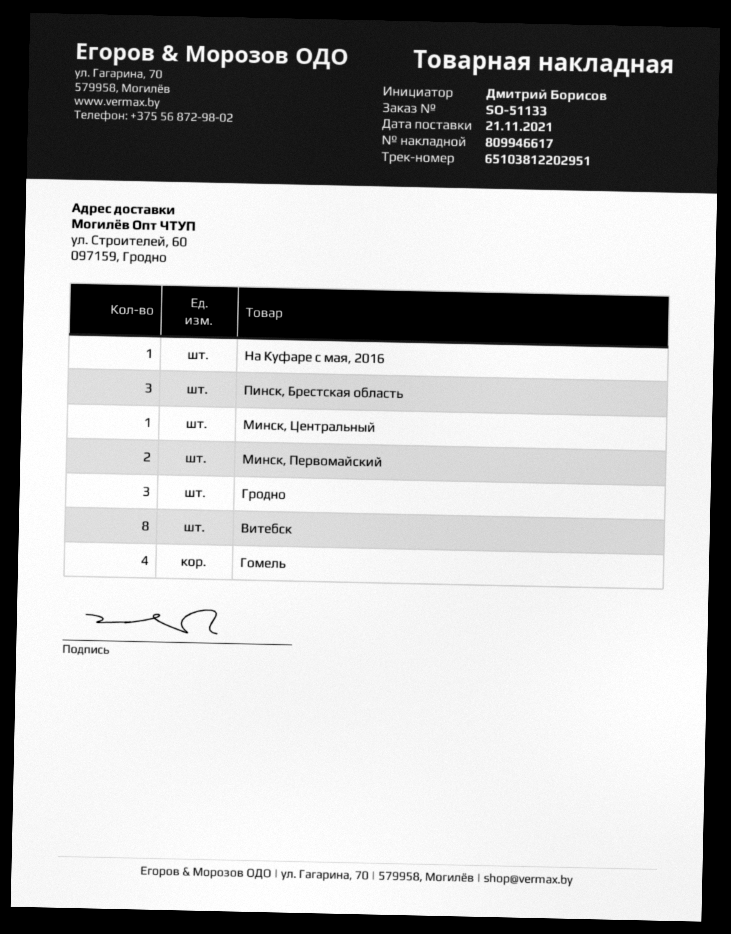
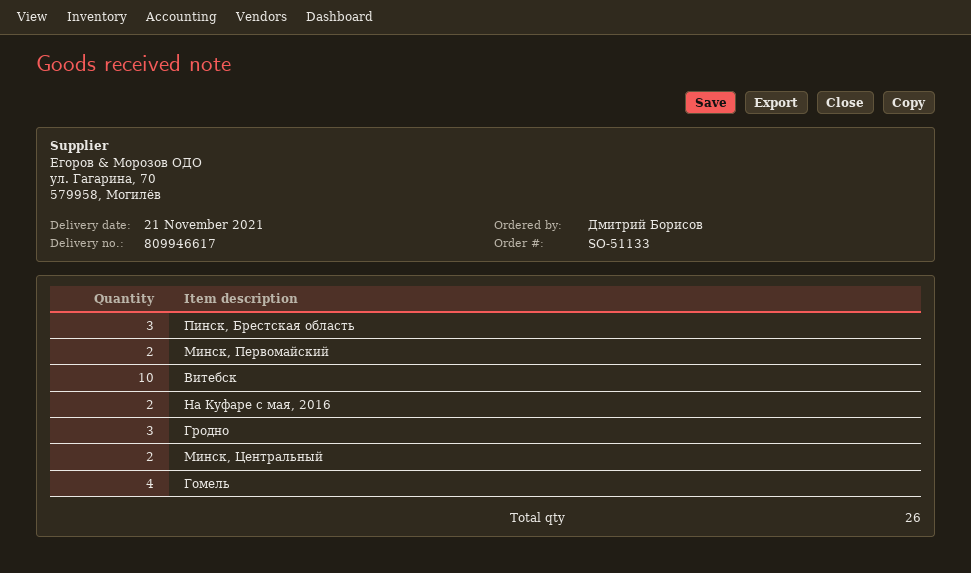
На Куфаре с мая, 2016: 1 -> 2
Минск, Центральный: 1 -> 2
Витебск: 8 -> 10

